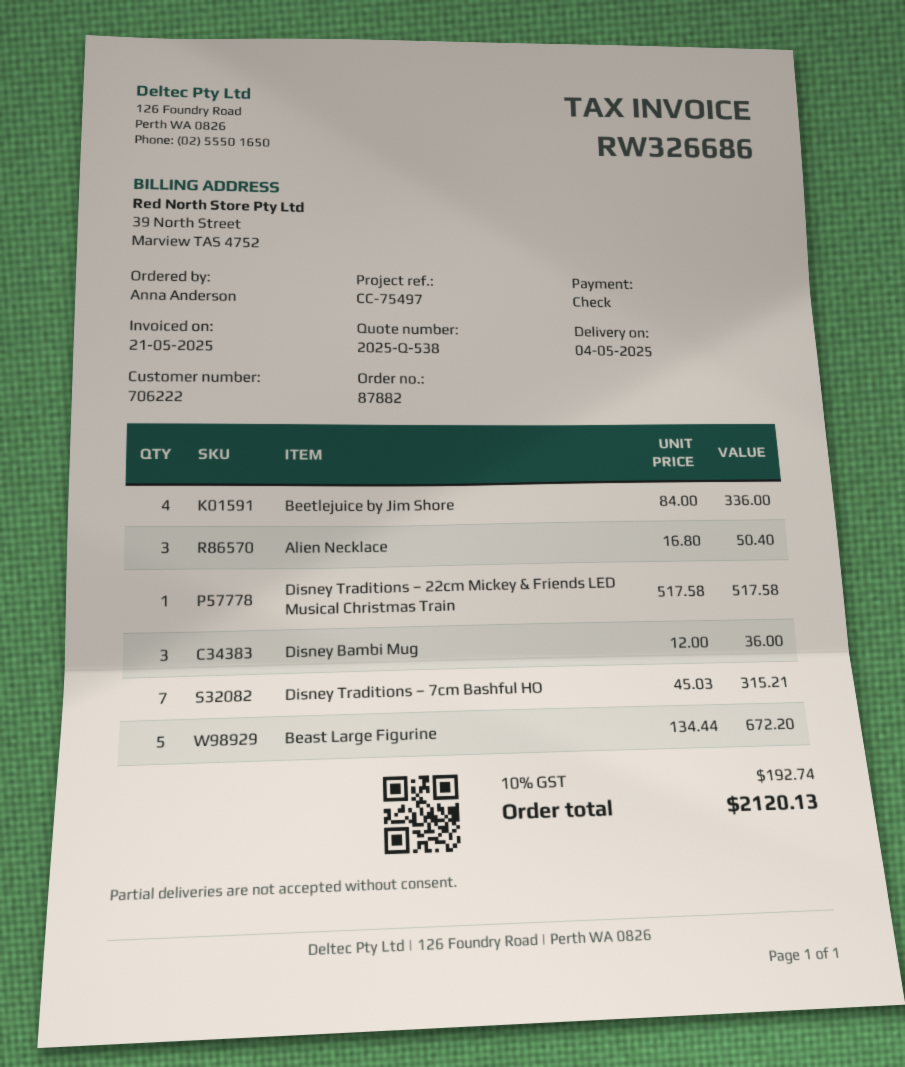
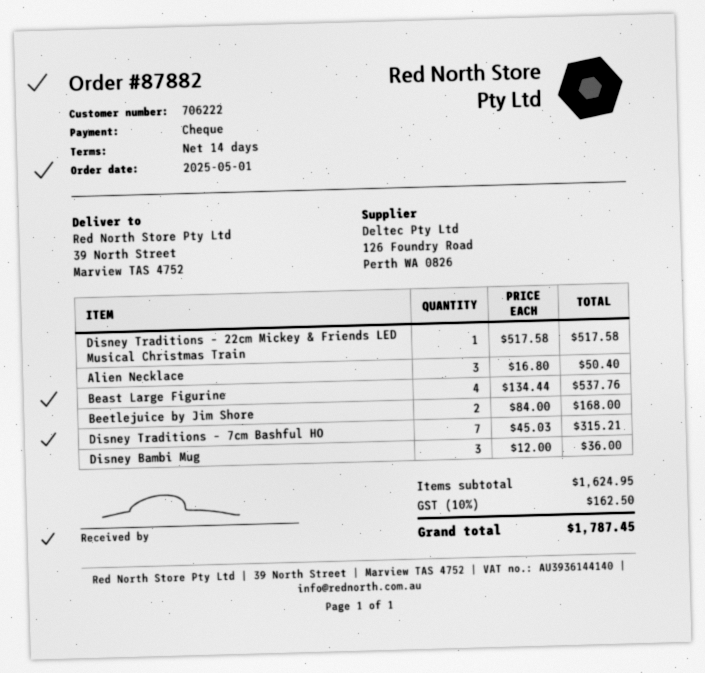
Beetlejuice by Jim Shore: 4 x 84.00 = 336.00 -> 2 x 84.00 = 168.00
Beast Large Figurine: 5 x 134.44 = 672.20 -> 4 x 134.44 = 537.76
tax: 10% = 192.74 -> 10% = 162.50
total: 2120.13 -> 1787.45

